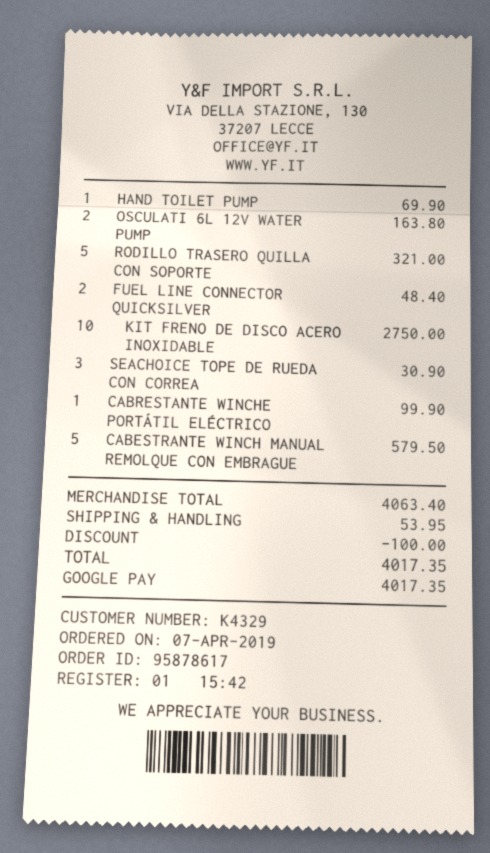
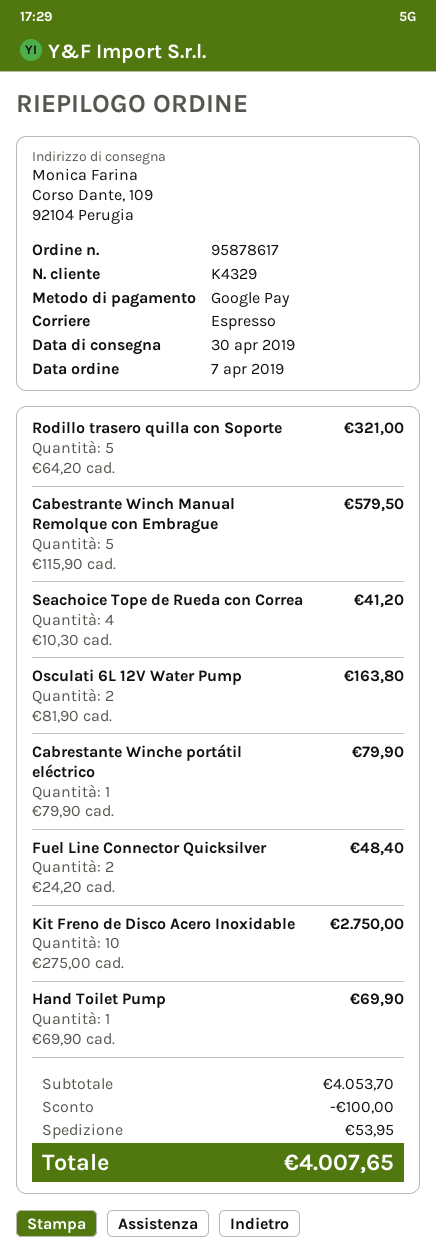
SEACHOICE TOPE DE RUEDA CON CORREA: 3 for 30.90 -> 4 for 41.20
CABRESTANTE WINCHE PORTÁTIL ELÉCTRICO: 1 for 99.90 -> 1 for 79.90
subtotal: 4063.40 -> 4053.70
total: 4017.35 -> 4007.65

